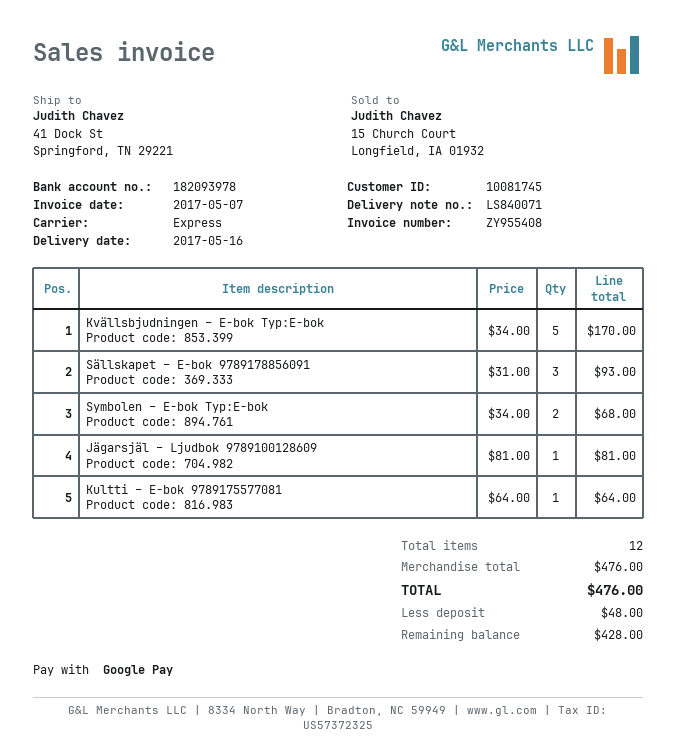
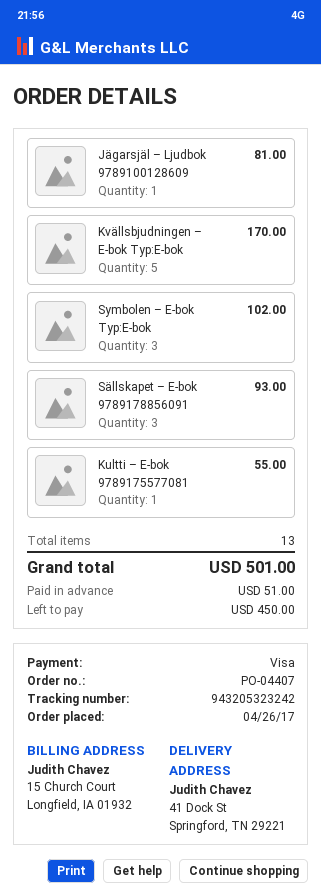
payment method: Google Pay -> Visa
Symbolen – E-bok Typ:E-bok: 2 for 68.00 -> 3 for 102.00
Kultti – E-bok 9789175577081: 1 for 64.00 -> 1 for 55.00
total quantity: 12 -> 13
total: 476.00 -> 501.00
deposit: 48.00 -> 51.00
balance: 428.00 -> 450.00

